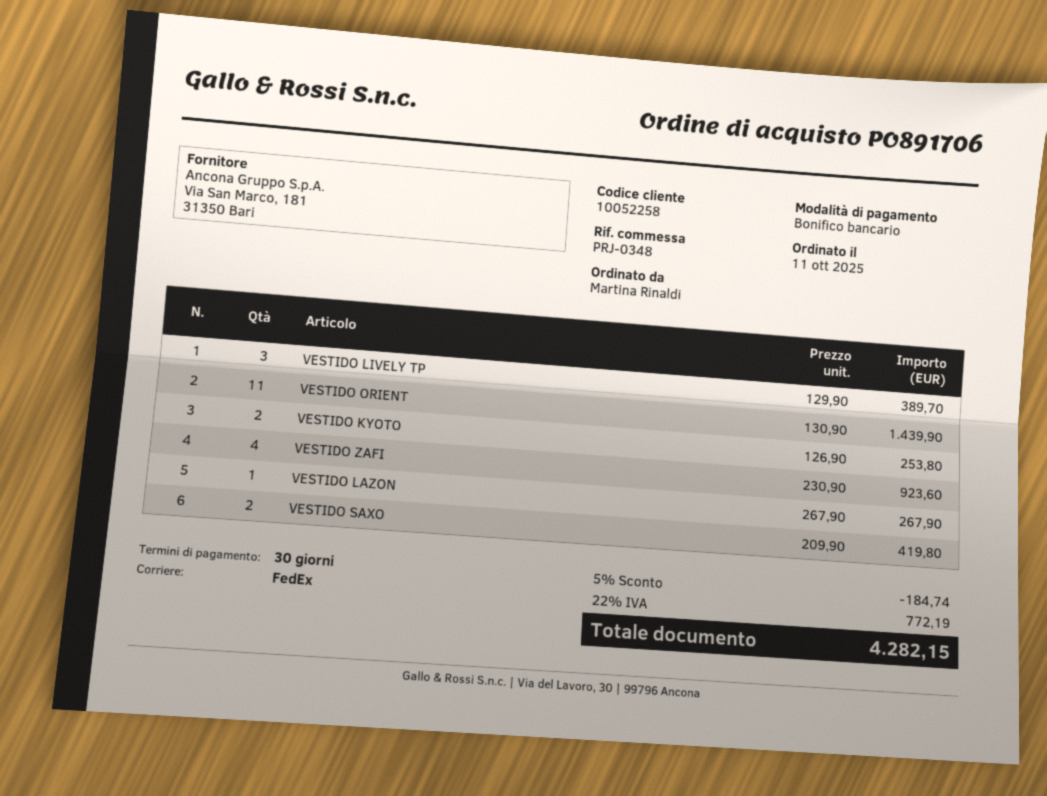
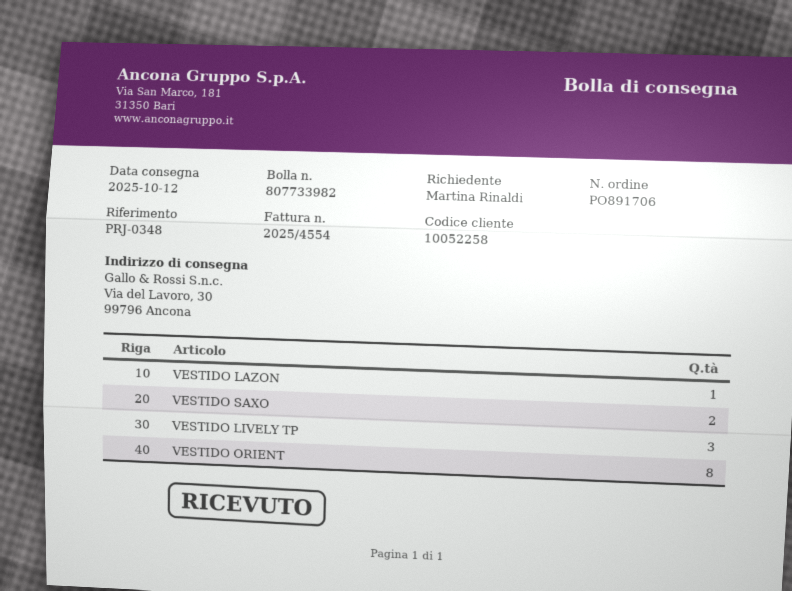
VESTIDO ORIENT: 11 -> 8
VESTIDO KYOTO: 2 -> none
VESTIDO ZAFI: 4 -> none

